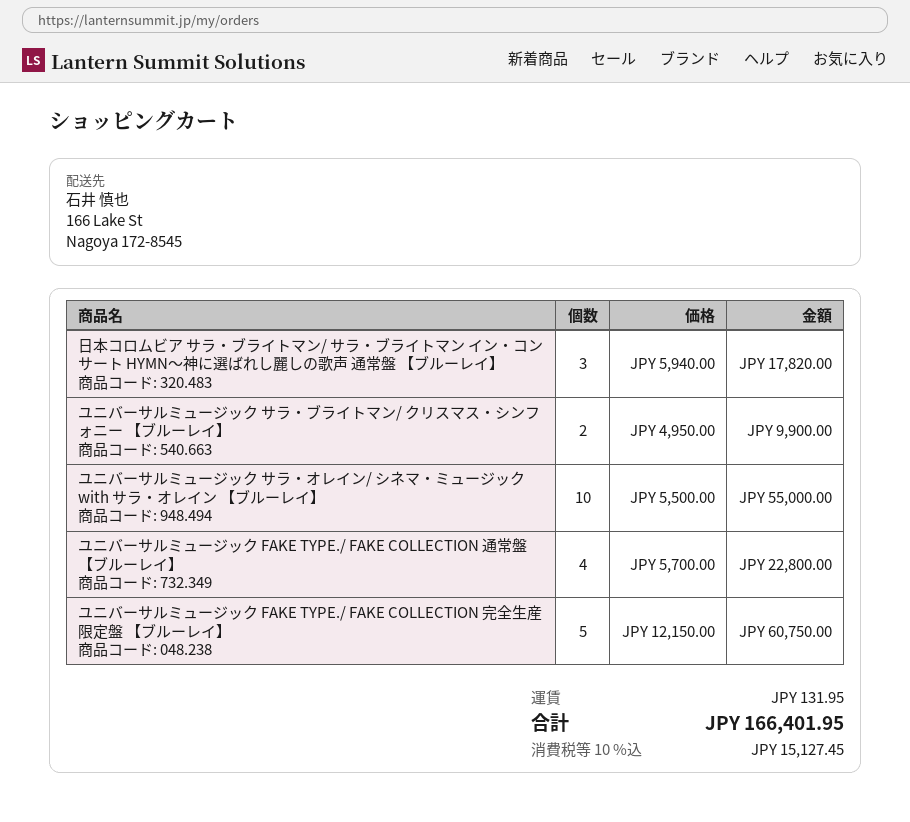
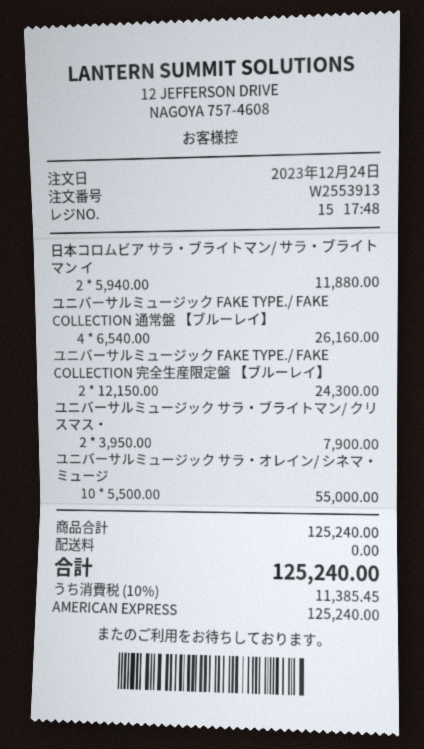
日本コロムビア サラ・ブライトマン/ サラ・ブライトマン イン・コンサート HYMN〜神に選ばれし麗しの歌声 通常盤 【ブルーレイ】: 3 x 5940.00 = 17820.00 -> 2 x 5940.00 = 11880.00
ユニバーサルミュージック サラ・ブライトマン/ クリスマス・シンフォニー 【ブルーレイ】: 2 x 4950.00 = 9900.00 -> 2 x 3950.00 = 7900.00
ユニバーサルミュージック FAKE TYPE./ FAKE COLLECTION 通常盤 【ブルーレイ】: 4 x 5700.00 = 22800.00 -> 4 x 6540.00 = 26160.00
ユニバーサルミュージック FAKE TYPE./ FAKE COLLECTION 完全生産限定盤 【ブルーレイ】: 5 x 12150.00 = 60750.00 -> 2 x 12150.00 = 24300.00
shipping: 131.95 -> 0.00
tax: 10% = 15127.45 -> 10% = 11385.45
total: 166401.95 -> 125240.00

